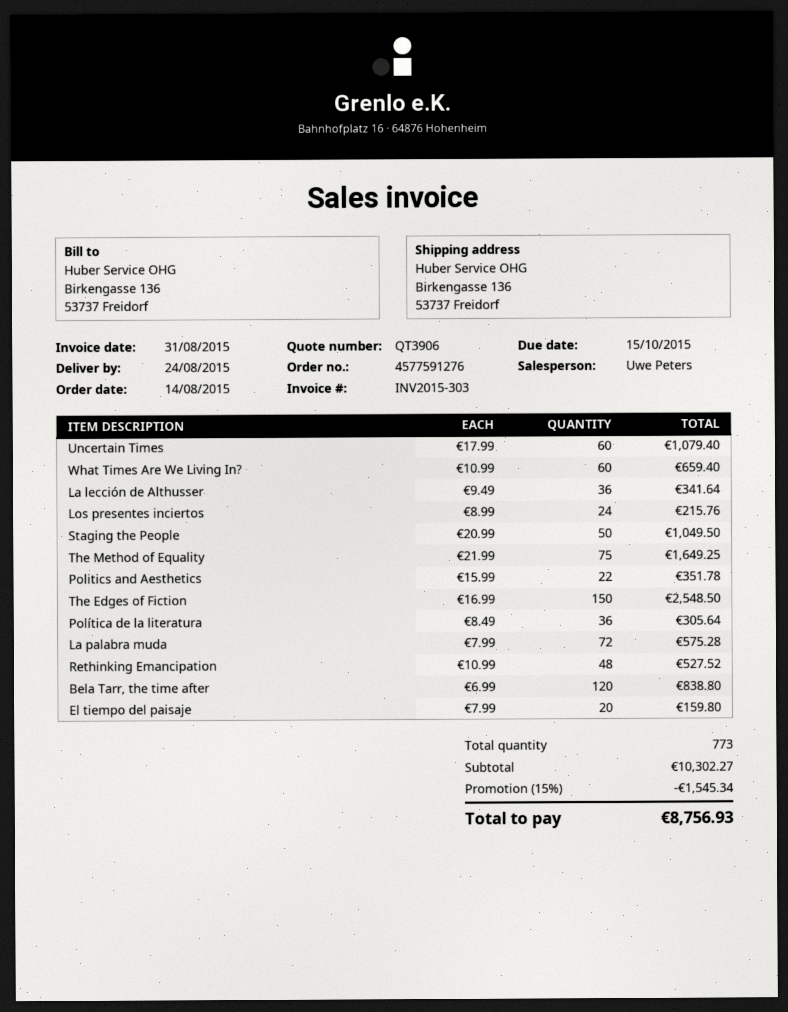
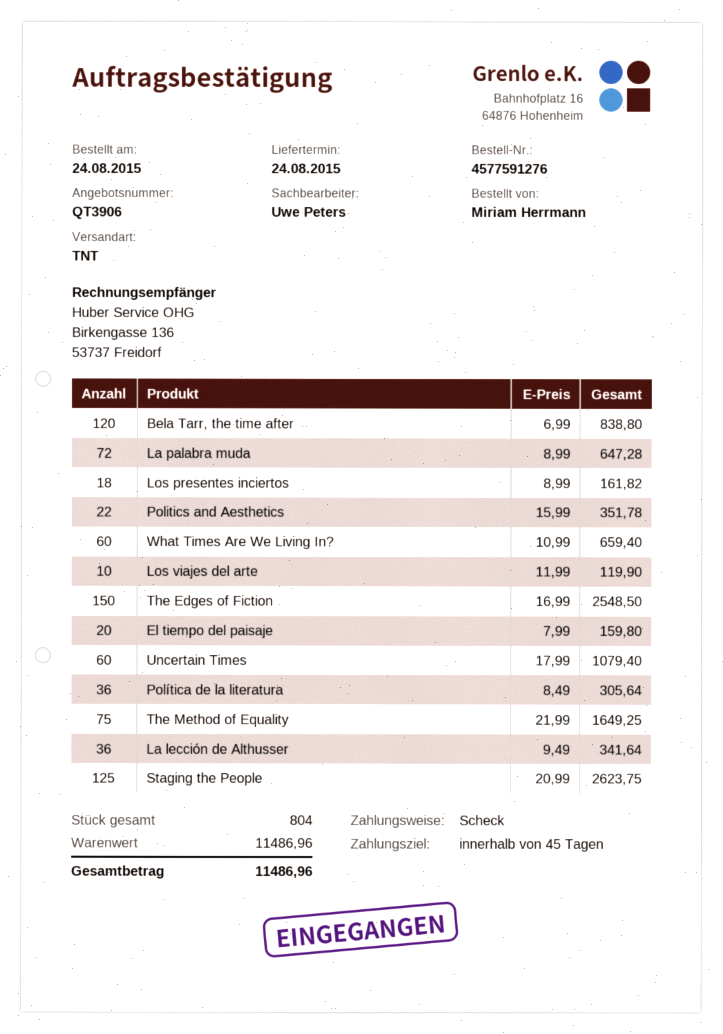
order date: 2015-08-14 -> 2015-08-24
Los presentes inciertos: 24 x 8.99 = 215.76 -> 18 x 8.99 = 161.82
Staging the People: 50 x 20.99 = 1049.50 -> 125 x 20.99 = 2623.75
La palabra muda: 72 x 7.99 = 575.28 -> 72 x 8.99 = 647.28
Rethinking Emancipation: 48 x 10.99 = 527.52 -> none
Los viajes del arte: none -> 10 x 11.99 = 119.90
total quantity: 773 -> 804
subtotal: 10302.27 -> 11486.96
discount: 15% = 1545.34 -> none
total: 8756.93 -> 11486.96

